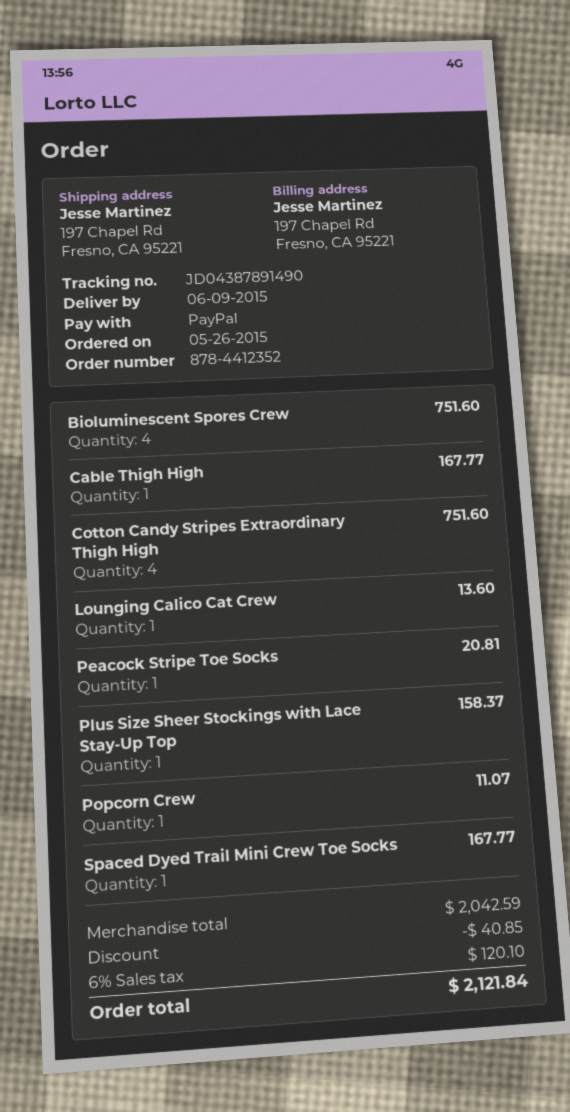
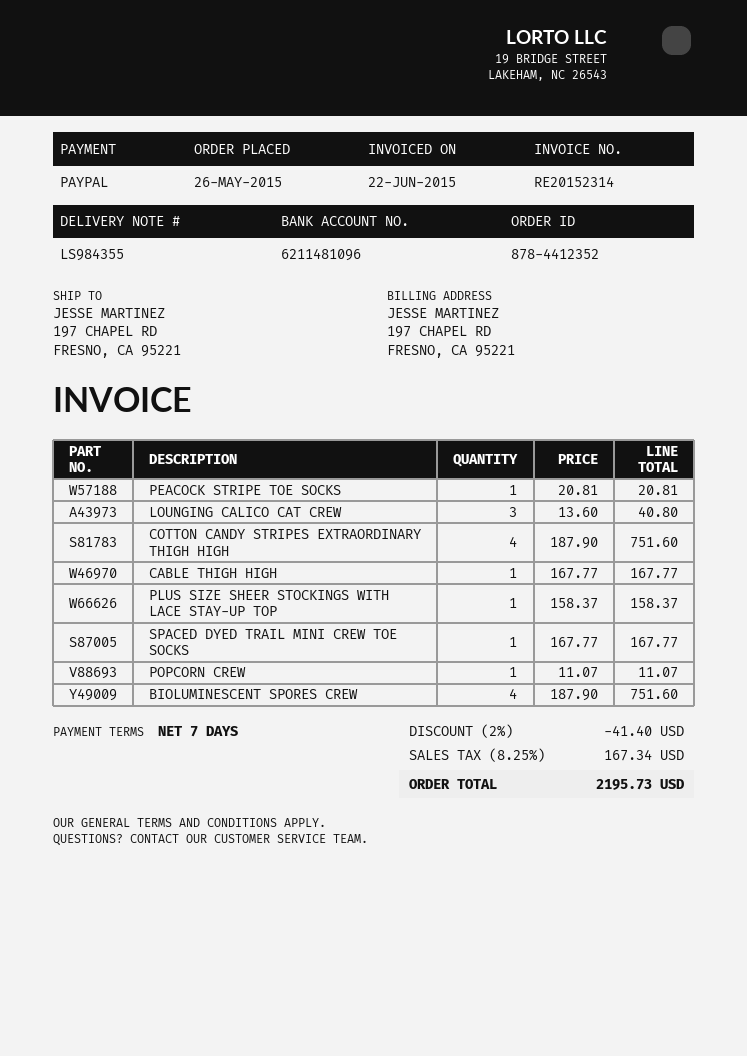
Lounging Calico Cat Crew: 1 for 13.60 -> 3 for 40.80
discount: 40.85 -> 41.40
tax: 6% = 120.10 -> 8.25% = 167.34
total: 2121.84 -> 2195.73

